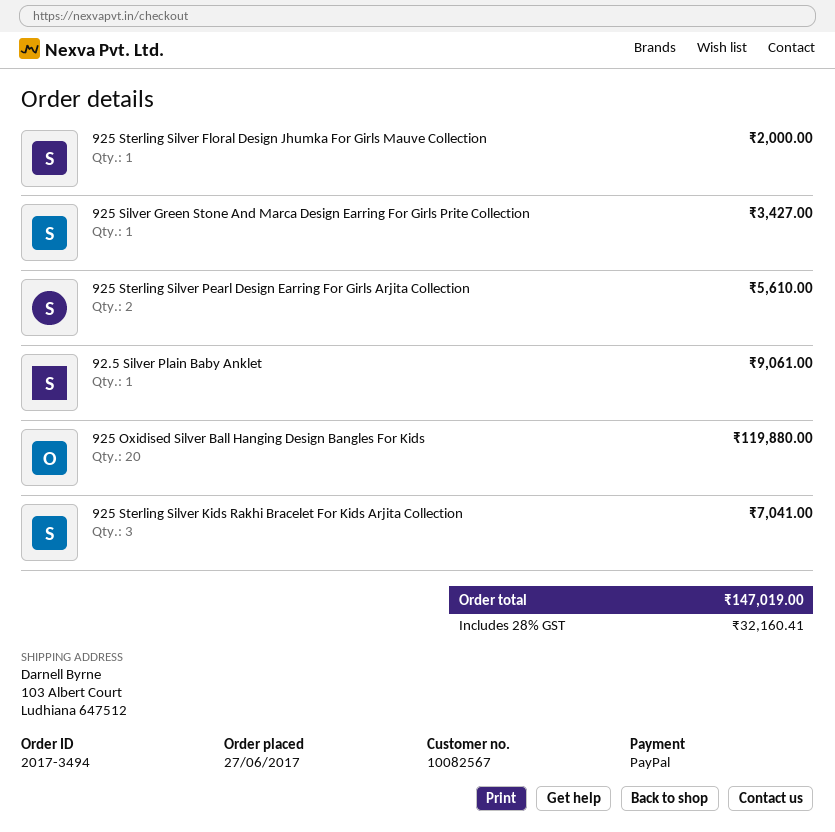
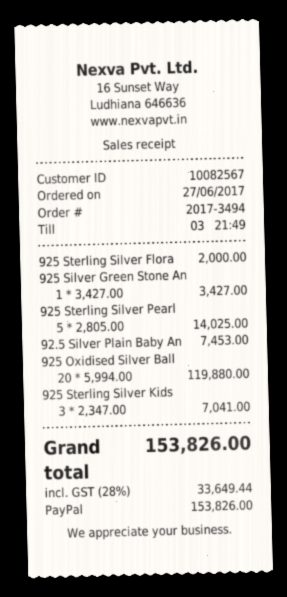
925 Sterling Silver Pearl Design Earring For Girls Arjita Collection: 2 for 5610.00 -> 5 for 14025.00
92.5 Silver Plain Baby Anklet: 1 for 9061.00 -> 1 for 7453.00
tax: 28% = 32160.41 -> 28% = 33649.44
total: 147019.00 -> 153826.00

